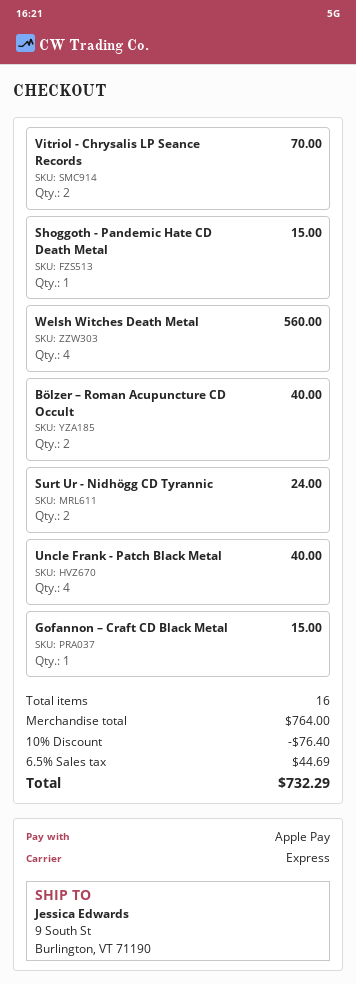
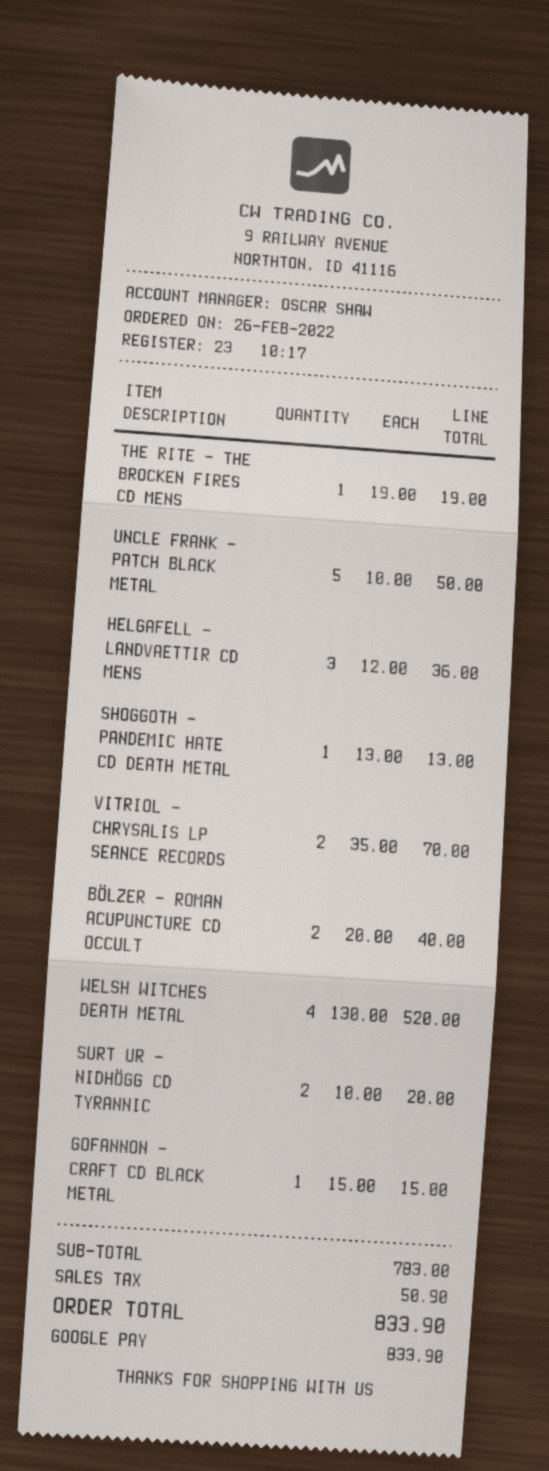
payment method: Apple Pay -> Google Pay
Shoggoth - Pandemic Hate CD Death Metal: 1 for 15.00 -> 1 for 13.00
Welsh Witches Death Metal: 4 for 560.00 -> 4 for 520.00
Surt Ur - Nidhögg CD Tyrannic: 2 for 24.00 -> 2 for 20.00
Uncle Frank - Patch Black Metal: 4 for 40.00 -> 5 for 50.00
THE RITE - THE BROCKEN FIRES CD MENS: none -> 1 for 19.00
HELGAFELL – LANDVAETTIR CD MENS: none -> 3 for 36.00
subtotal: 764.00 -> 783.00
discount: 10% = 76.40 -> none
tax: 44.69 -> 50.90
total: 732.29 -> 833.90

